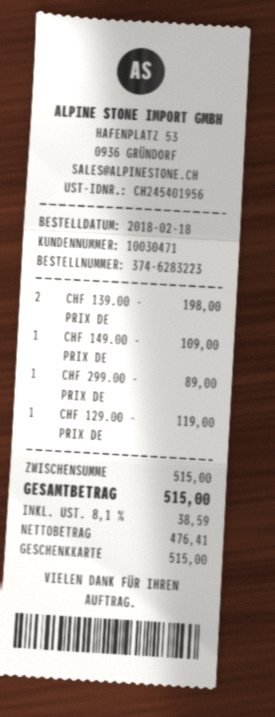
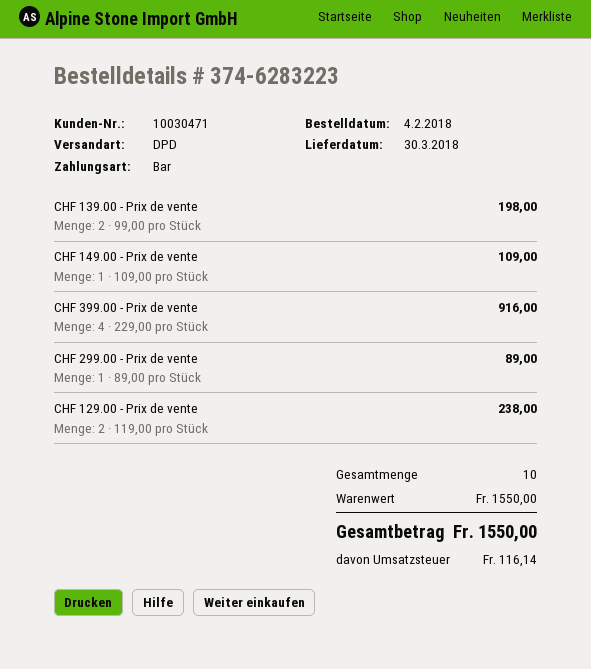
order date: 2018-02-18 -> 2018-02-04
payment method: gift card -> cash
CHF 129.00 - PRIX DE: 1 for 119.00 -> 2 for 238.00
CHF 399.00 - Prix de vente: none -> 4 for 916.00
subtotal: 515.00 -> 1550.00
tax: 38.59 -> 116.14
total: 515.00 -> 1550.00

